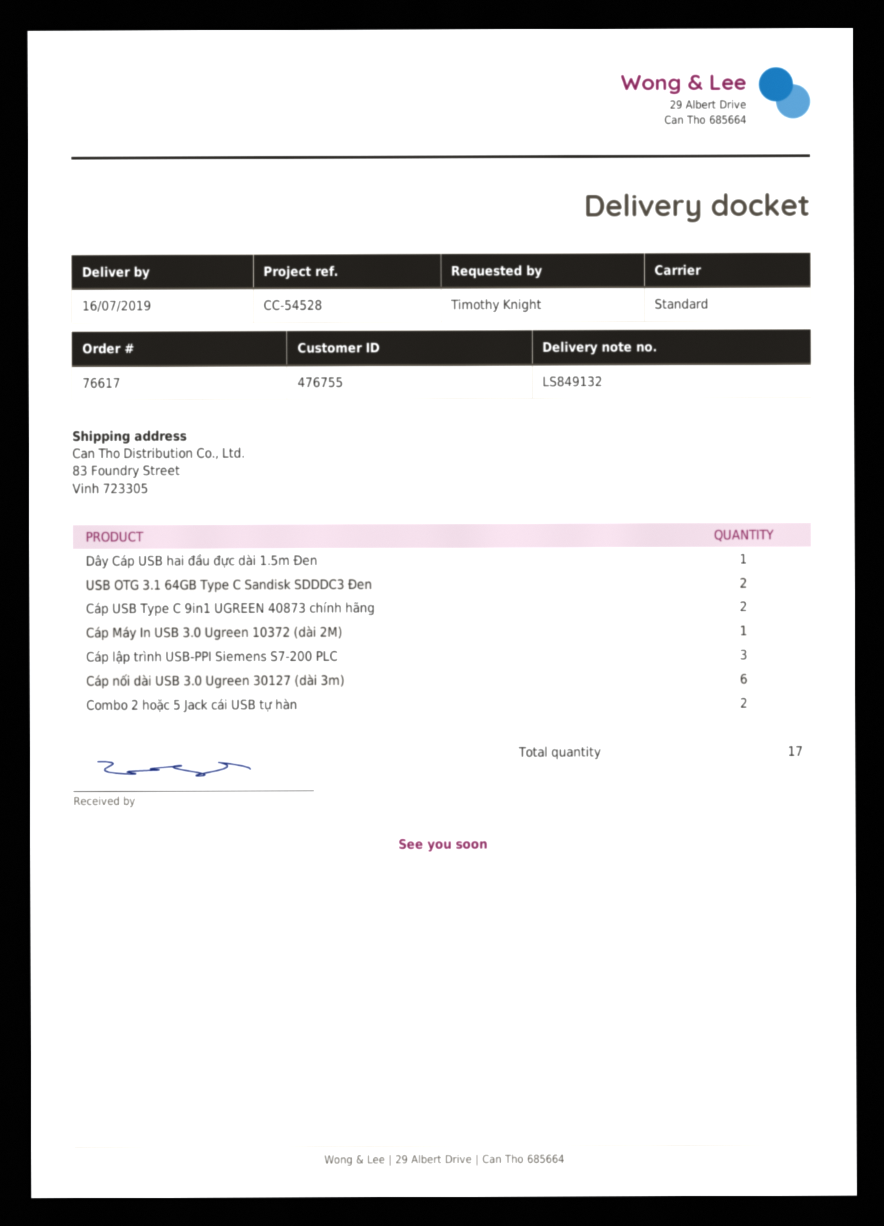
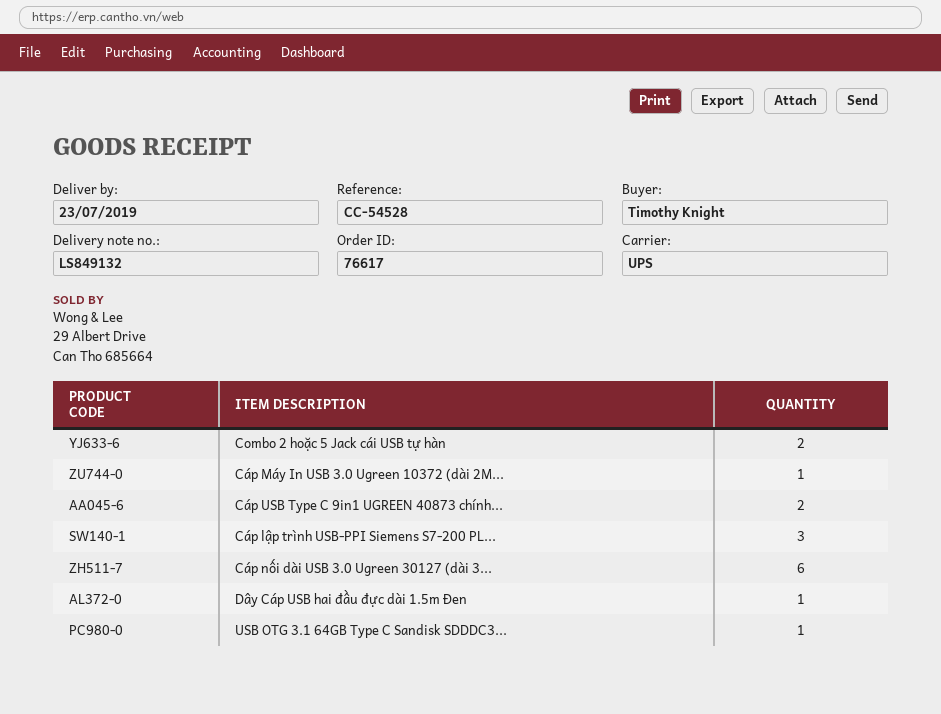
delivery date: 2019-07-16 -> 2019-07-23
shipping method: standard -> UPS
USB OTG 3.1 64GB Type C Sandisk SDDDC3 Đen: 2 -> 1

